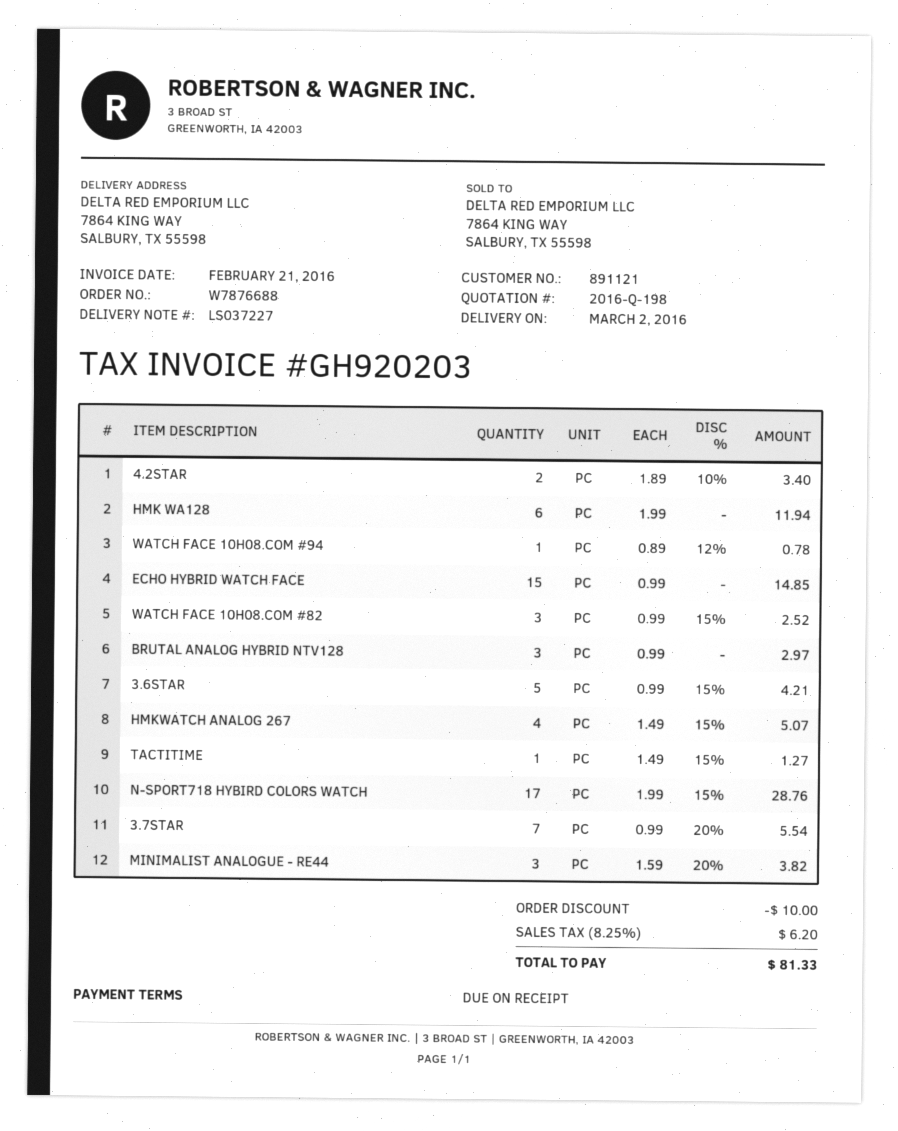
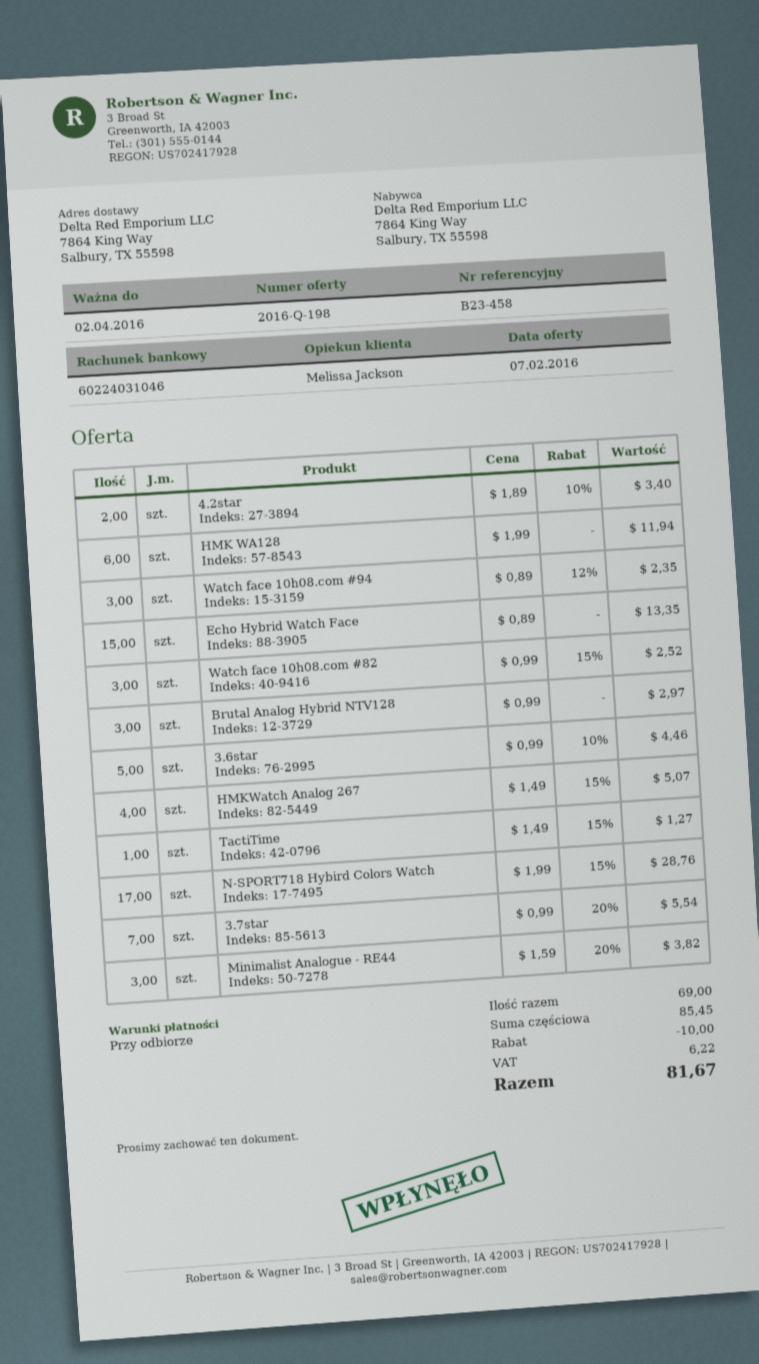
WATCH FACE 10H08.COM #94: 1 x 0.89 - 12% = 0.78 -> 3 x 0.89 - 12% = 2.35
ECHO HYBRID WATCH FACE: 15 x 0.99 = 14.85 -> 15 x 0.89 = 13.35
3.6STAR: 5 x 0.99 - 15% = 4.21 -> 5 x 0.99 - 10% = 4.46
tax: 6.20 -> 6.22
total: 81.33 -> 81.67

